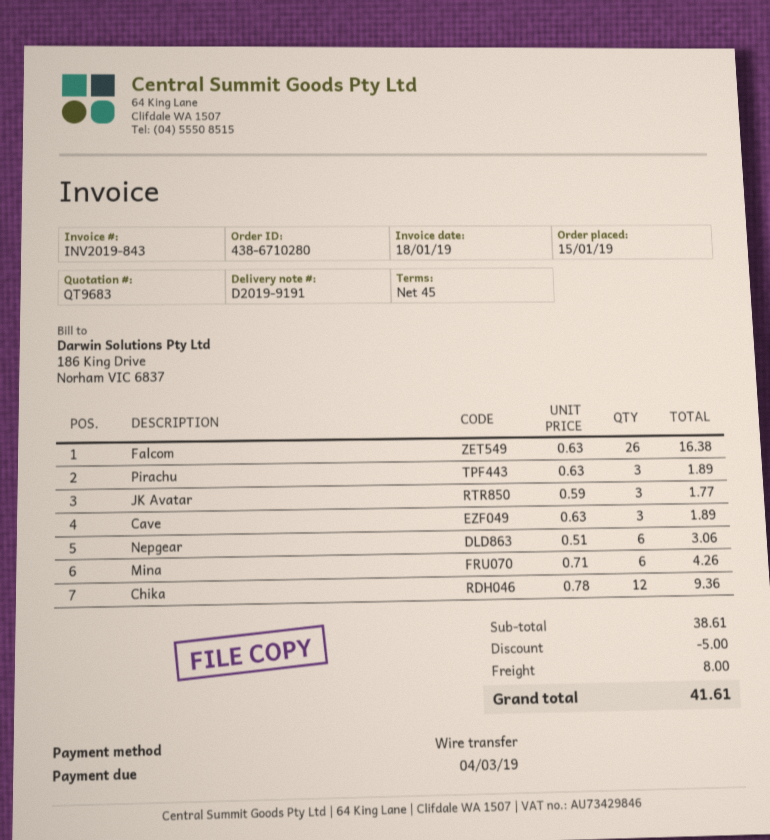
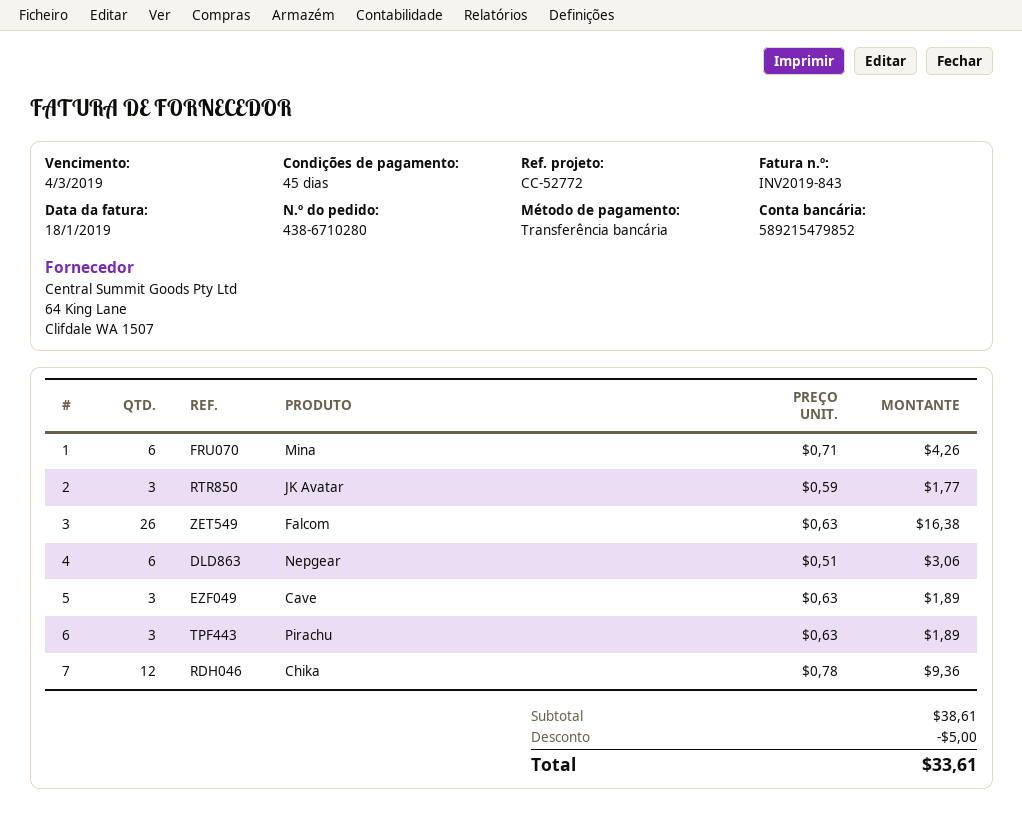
shipping: 8.00 -> none
total: 41.61 -> 33.61

